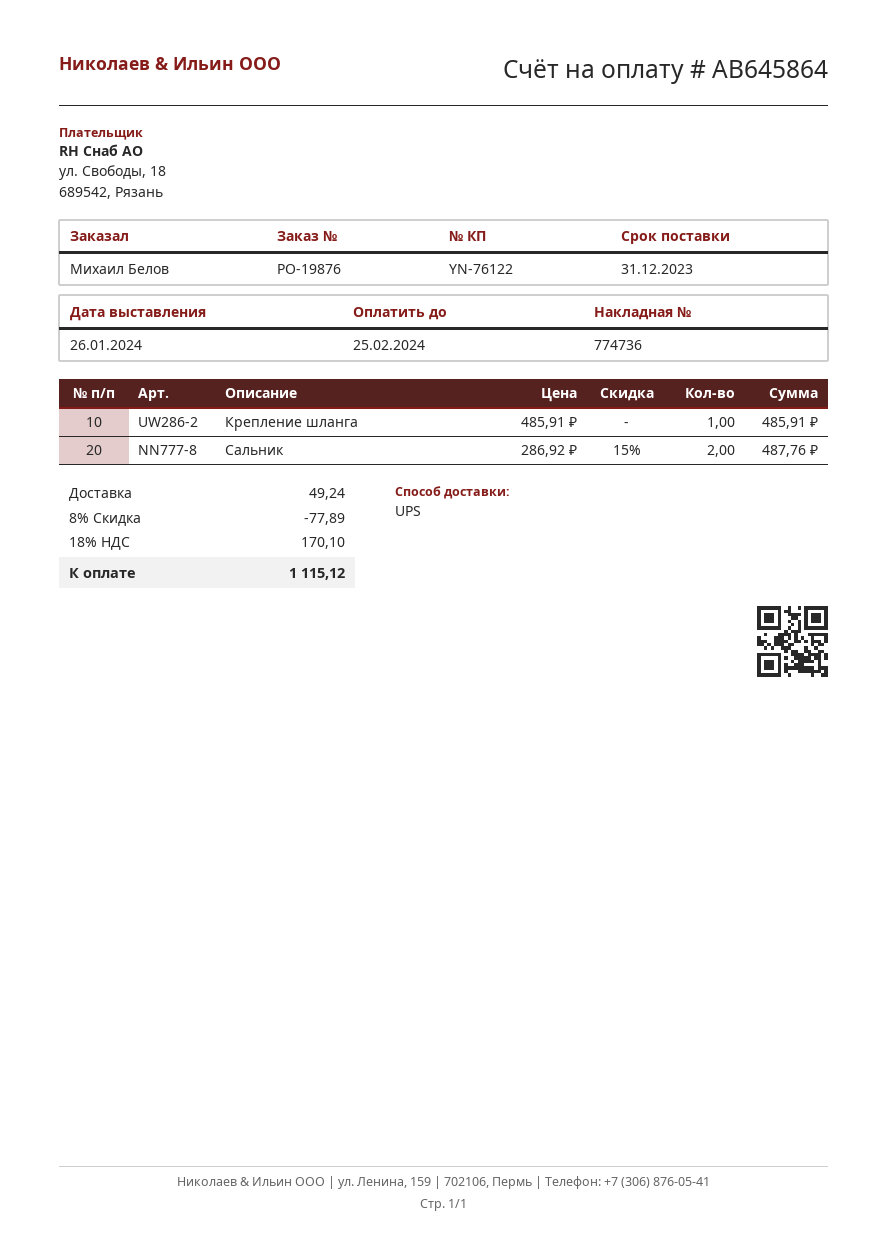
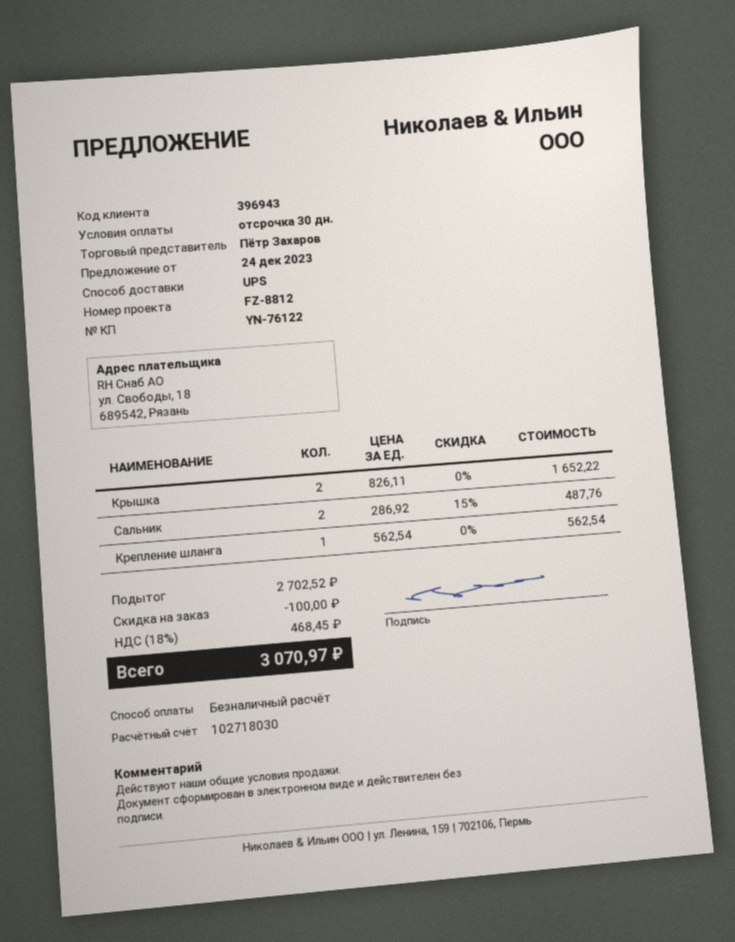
Крепление шланга: 1 x 485.91 = 485.91 -> 1 x 562.54 = 562.54
Крышка: none -> 2 x 826.11 = 1652.22
discount: 77.89 -> 100.00
shipping: 49.24 -> none
tax: 18% = 170.10 -> 18% = 468.45
total: 1115.12 -> 3070.97

